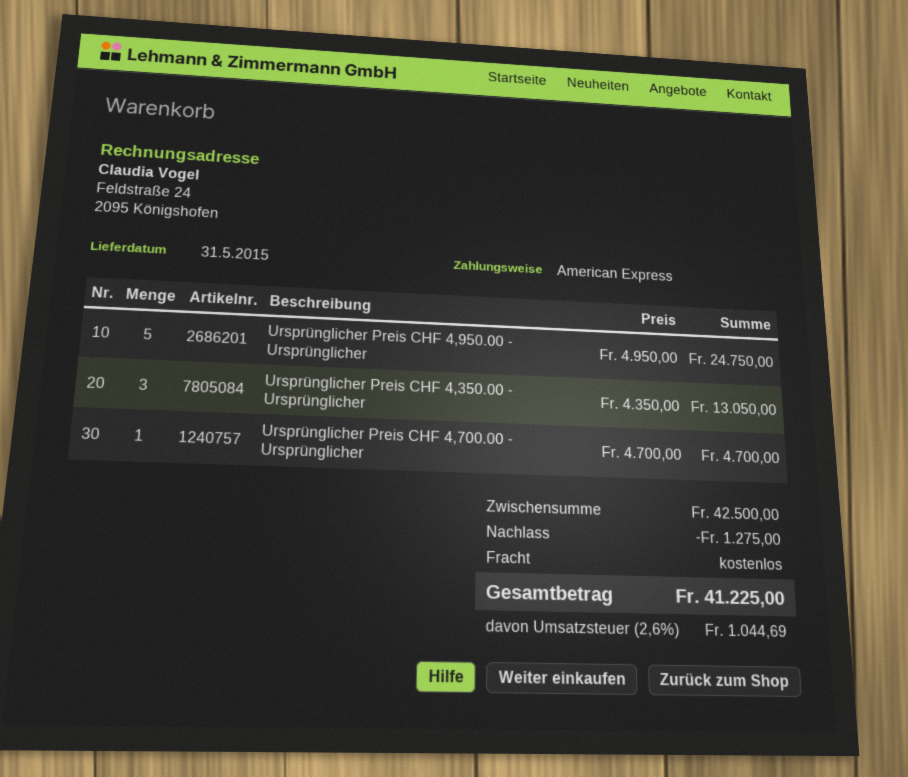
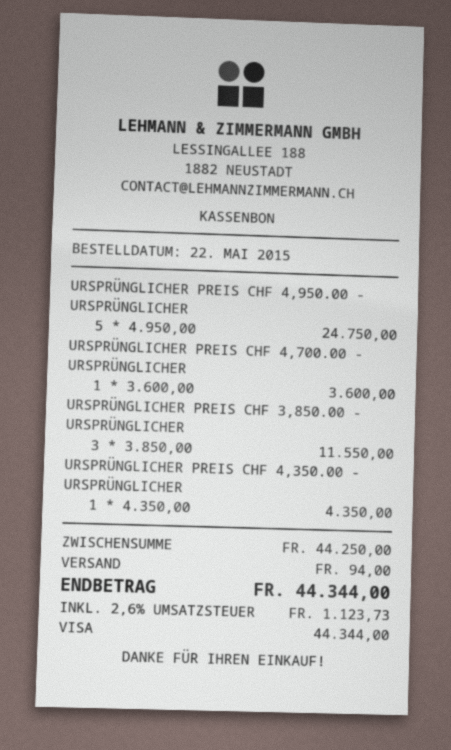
payment method: American Express -> Visa
Ursprünglicher Preis CHF 4,350.00 - Ursprünglicher: 3 x 4350.00 = 13050.00 -> 1 x 4350.00 = 4350.00
Ursprünglicher Preis CHF 4,700.00 - Ursprünglicher: 1 x 4700.00 = 4700.00 -> 1 x 3600.00 = 3600.00
URSPRÜNGLICHER PREIS CHF 3,850.00 - URSPRÜNGLICHER: none -> 3 x 3850.00 = 11550.00
subtotal: 42500.00 -> 44250.00
discount: 1275.00 -> none
shipping: 0.00 -> 94.00
tax: 2.6% = 1044.69 -> 2.6% = 1123.73
total: 41225.00 -> 44344.00

